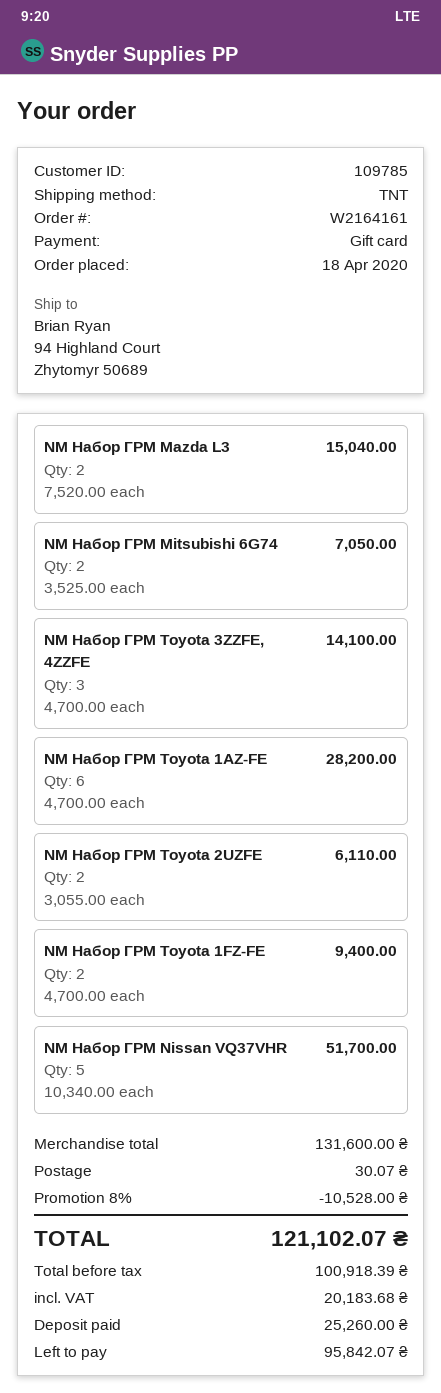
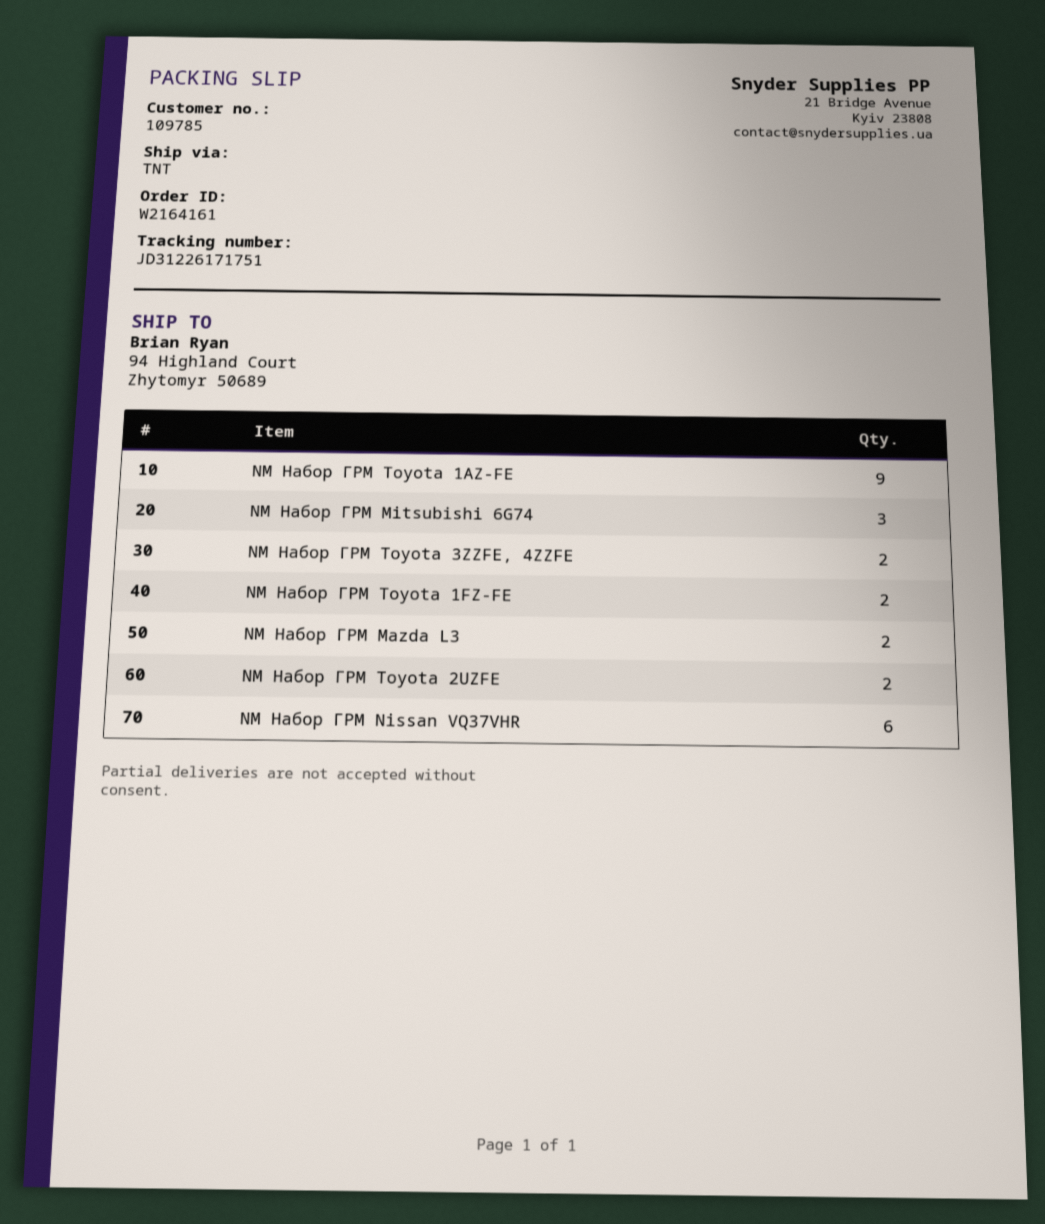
NM Набор ГРМ Mitsubishi 6G74: 2 -> 3
NM Набор ГРМ Toyota 3ZZFE, 4ZZFE: 3 -> 2
NM Набор ГРМ Toyota 1AZ-FE: 6 -> 9
NM Набор ГРМ Nissan VQ37VHR: 5 -> 6

